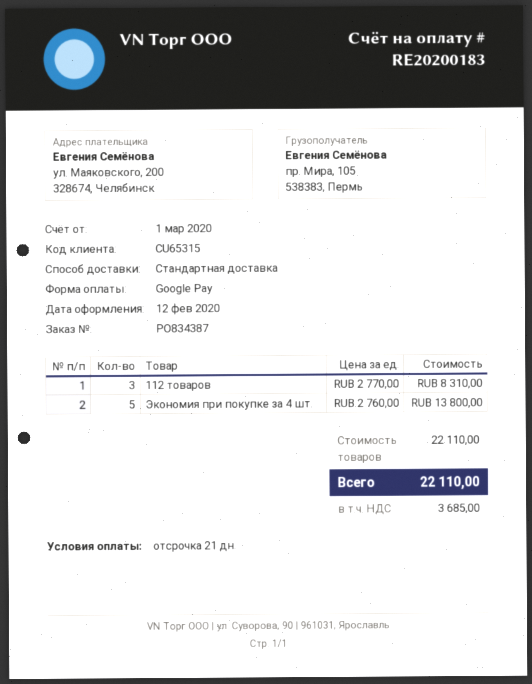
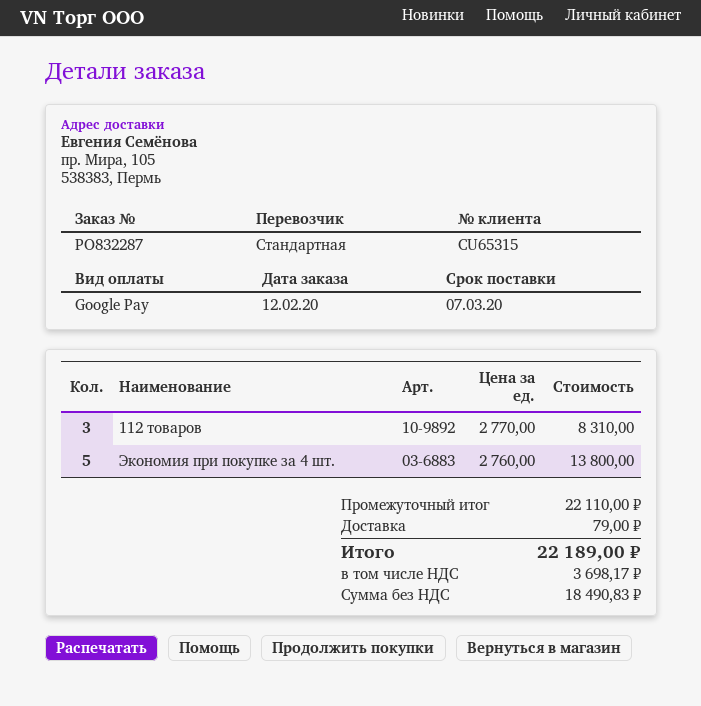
order number: PO834387 -> PO832287
shipping: none -> 79.00
tax: 3685.00 -> 3698.17
total: 22110.00 -> 22189.00

